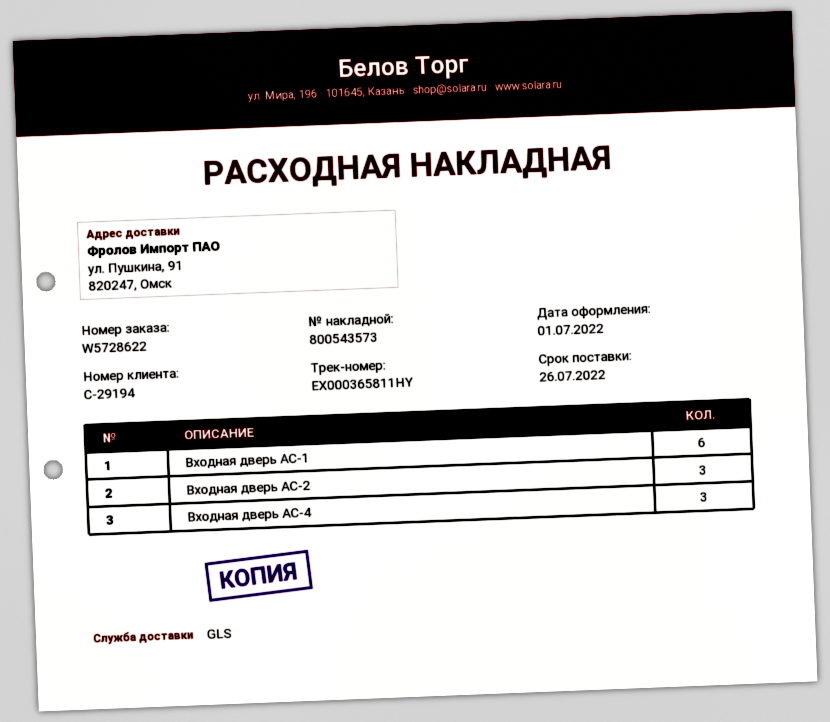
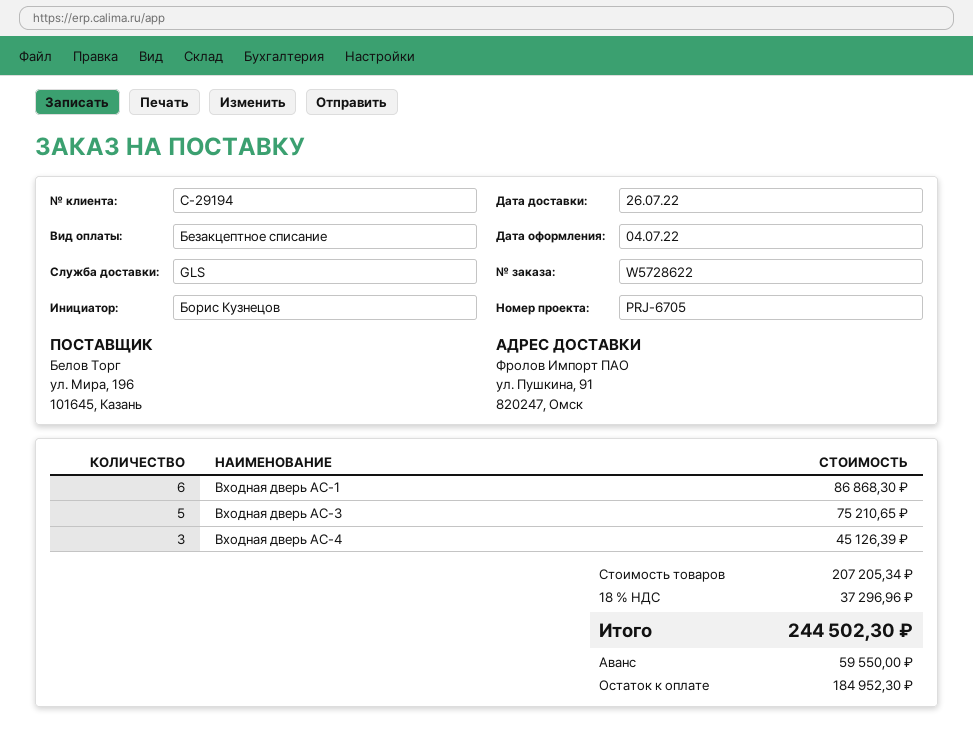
order date: 2022-07-01 -> 2022-07-04
Входная дверь АС-2: 3 -> none
Входная дверь АС-3: none -> 5

